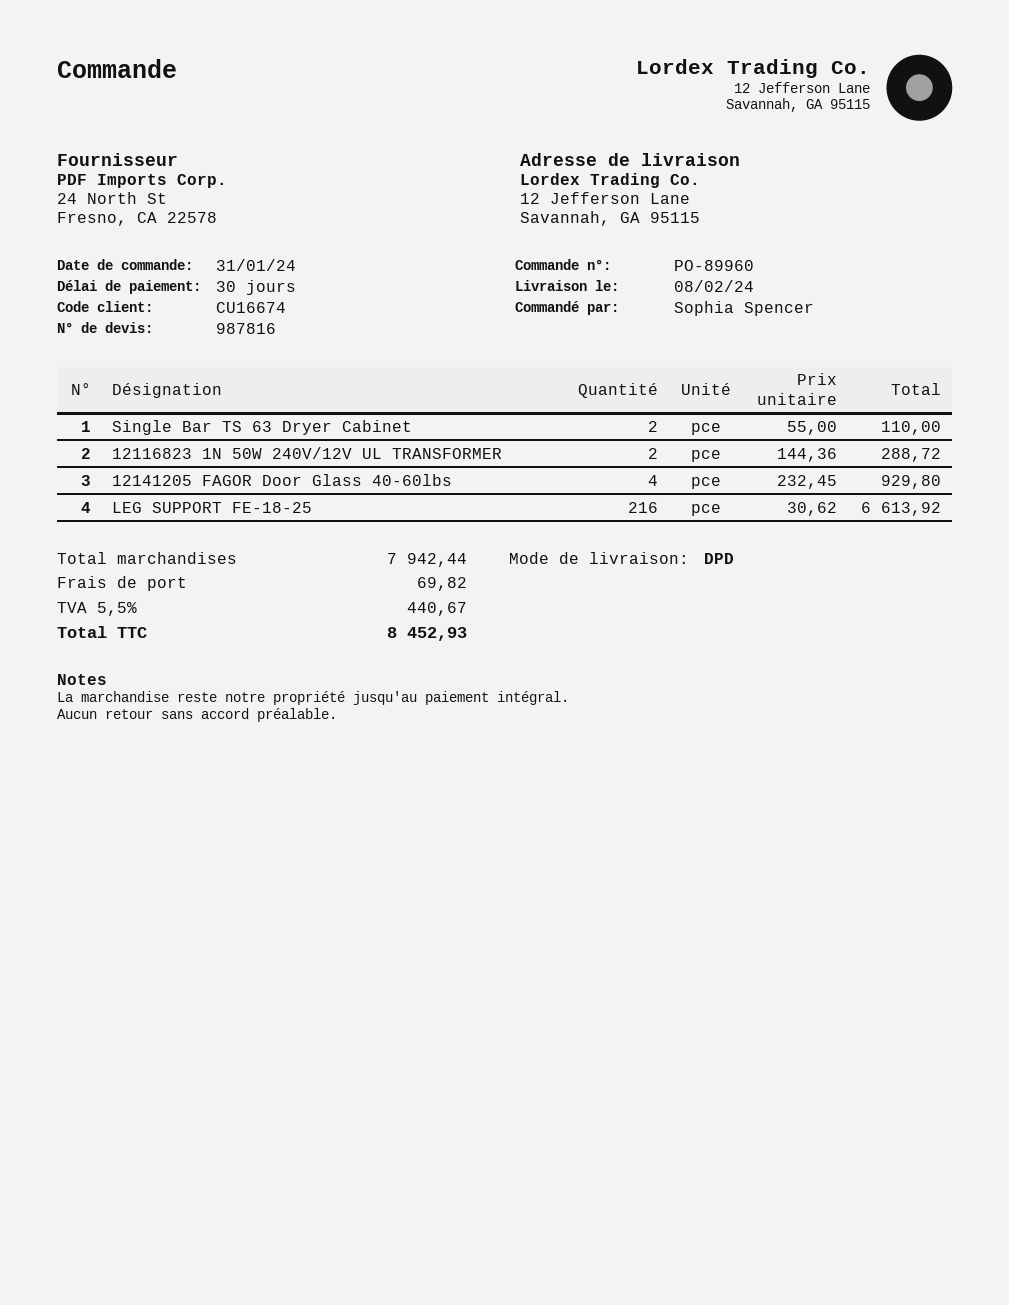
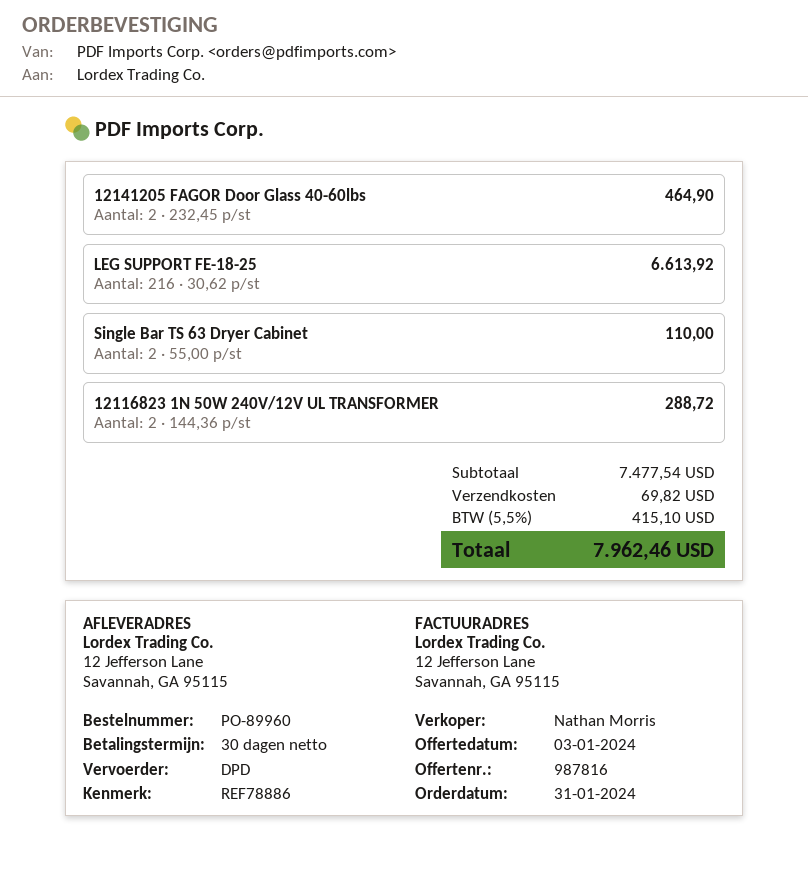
12141205 FAGOR Door Glass 40-60lbs: 4 x 232.45 = 929.80 -> 2 x 232.45 = 464.90
subtotal: 7942.44 -> 7477.54
tax: 5.5% = 440.67 -> 5.5% = 415.10
total: 8452.93 -> 7962.46

